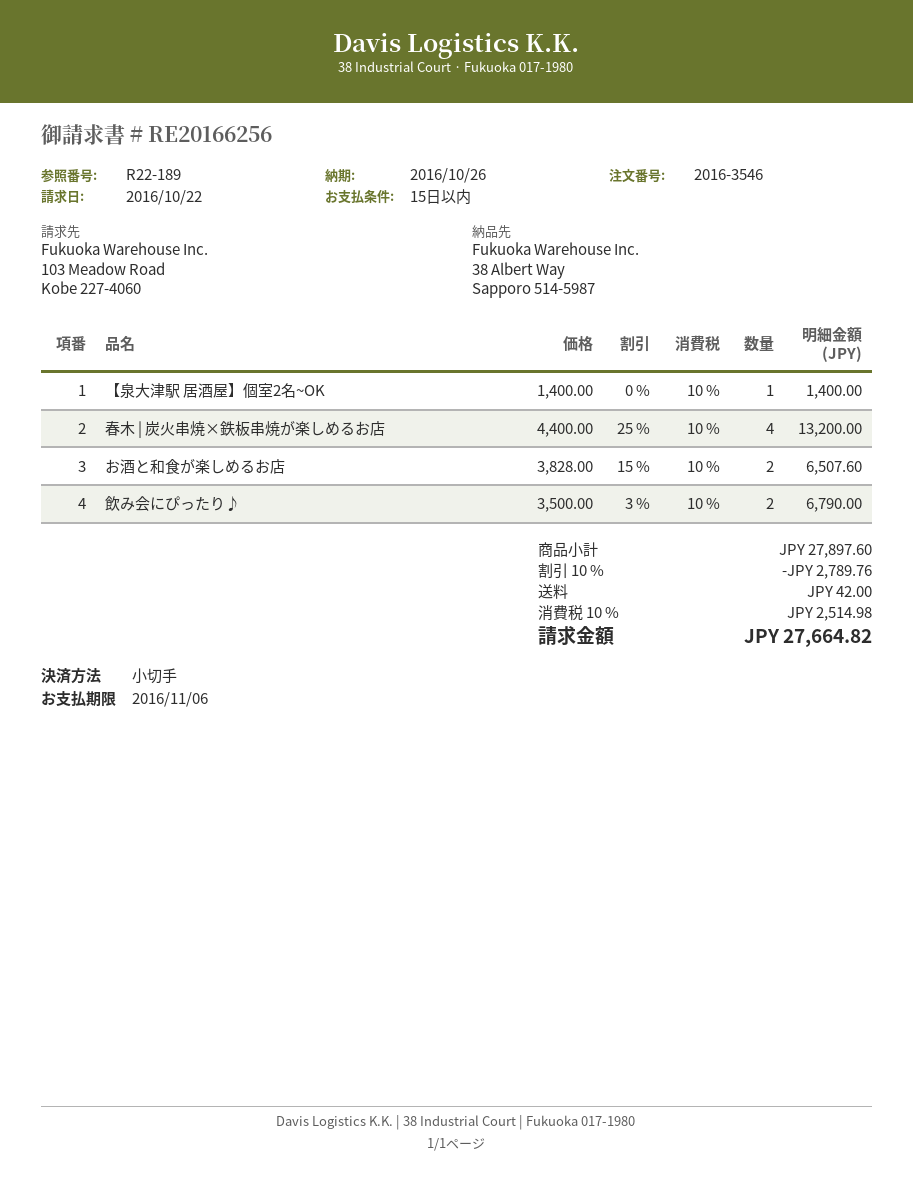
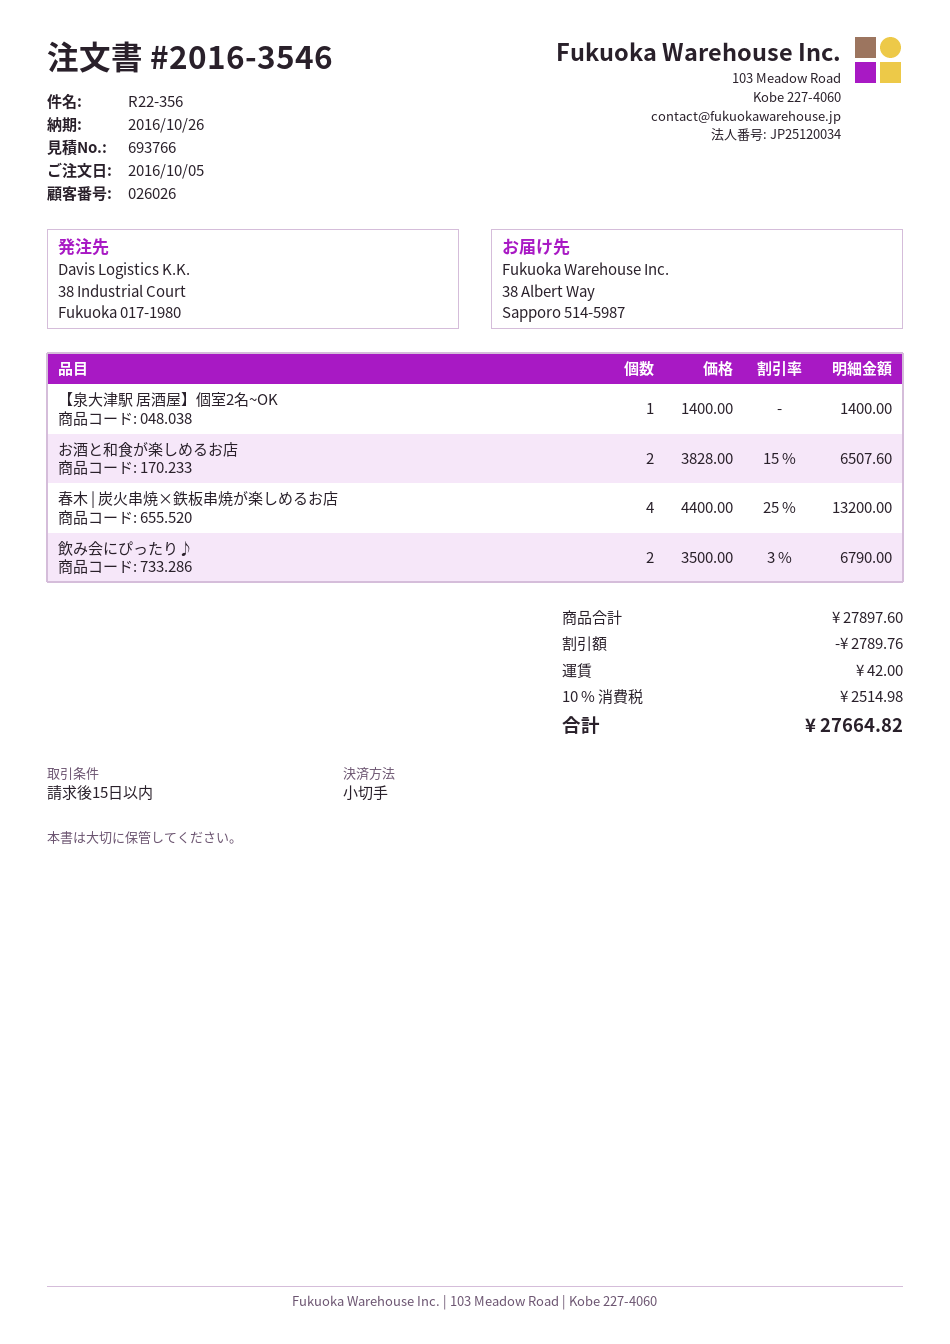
reference: R22-189 -> R22-356

